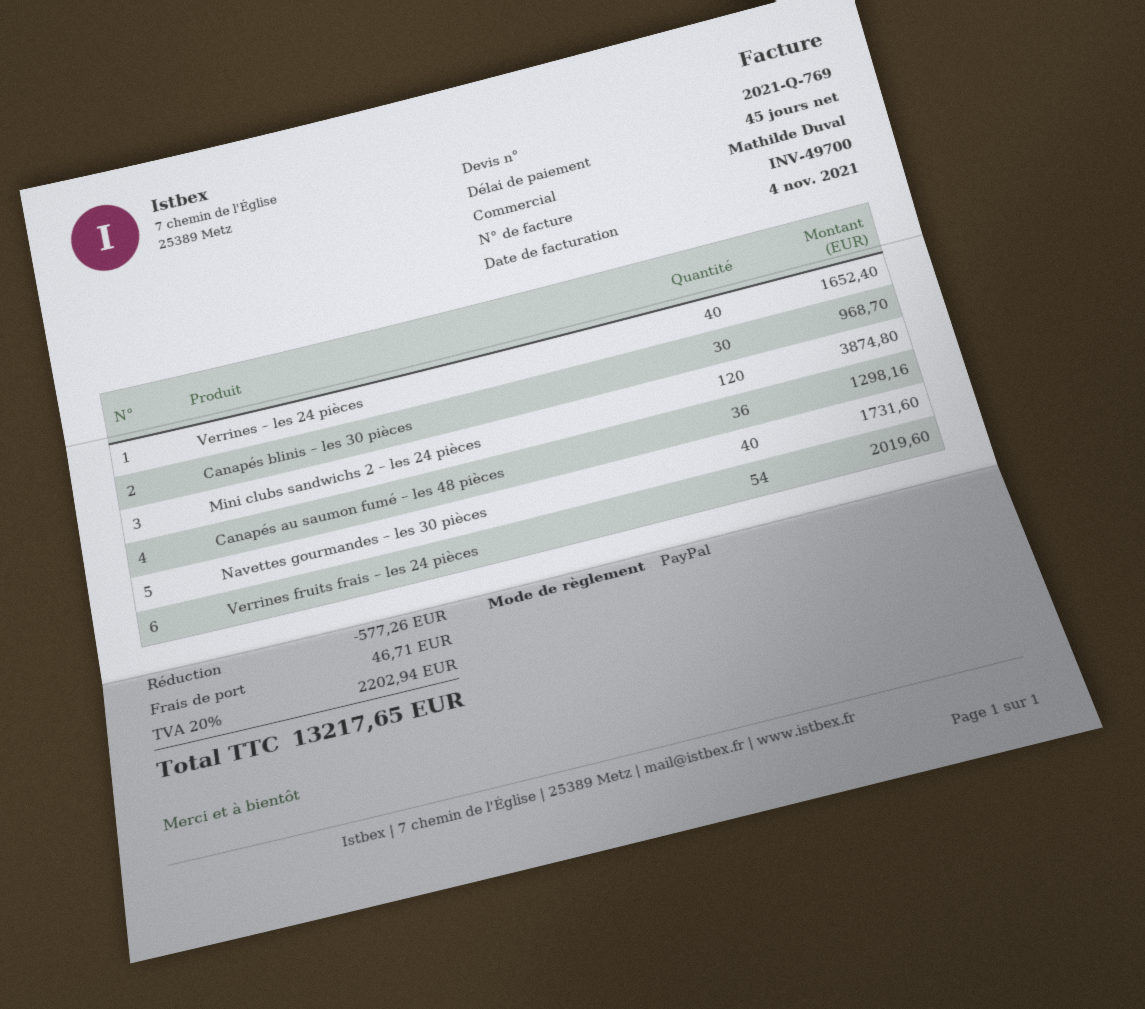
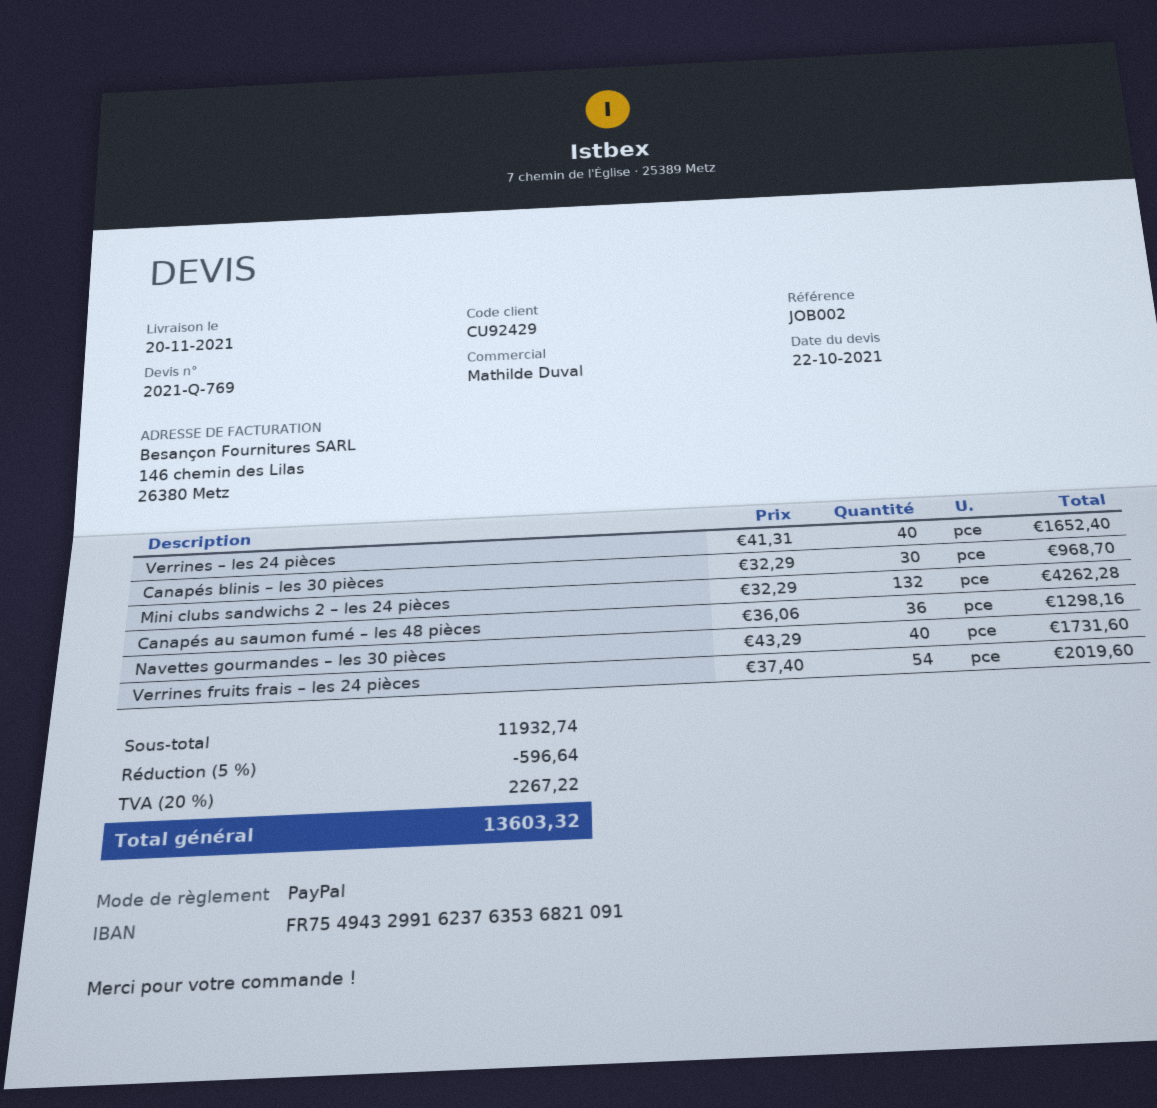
Mini clubs sandwichs 2 – les 24 pièces: 120 for 3874.80 -> 132 for 4262.28
discount: 577.26 -> 596.64
shipping: 46.71 -> none
tax: 20% = 2202.94 -> 20% = 2267.22
total: 13217.65 -> 13603.32

